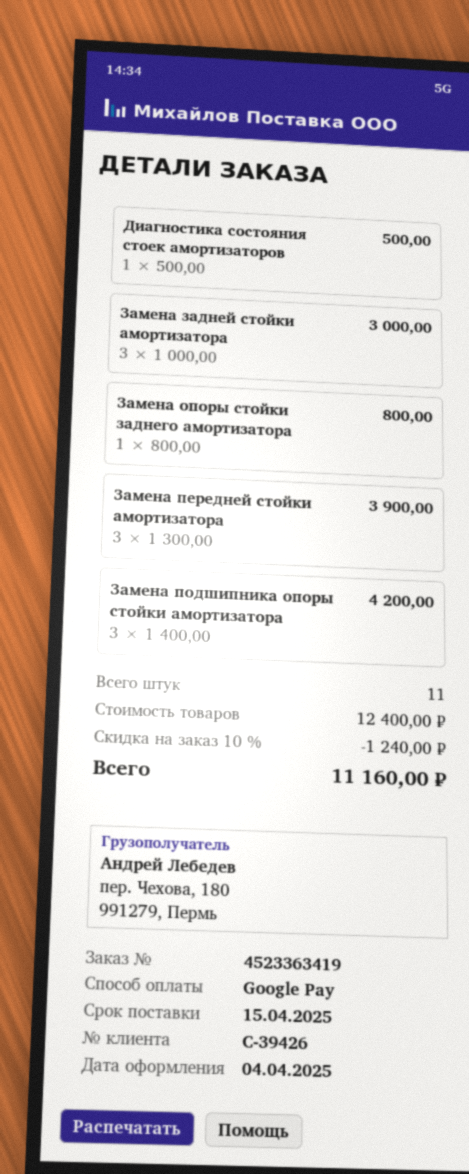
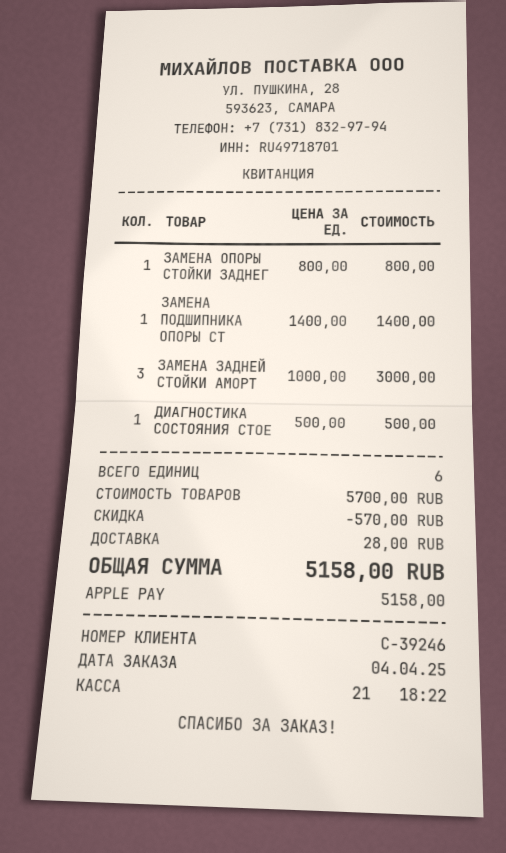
customer number: C-39426 -> C-39246
payment method: Google Pay -> Apple Pay
Замена передней стойки амортизатора: 3 x 1300.00 = 3900.00 -> none
Замена подшипника опоры стойки амортизатора: 3 x 1400.00 = 4200.00 -> 1 x 1400.00 = 1400.00
total quantity: 11 -> 6
subtotal: 12400.00 -> 5700.00
discount: 1240.00 -> 570.00
shipping: none -> 28.00
total: 11160.00 -> 5158.00

